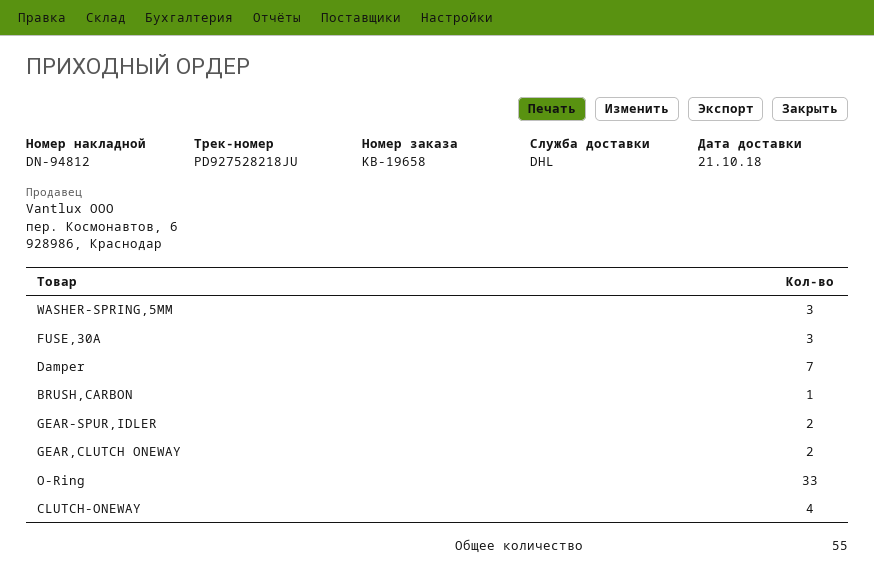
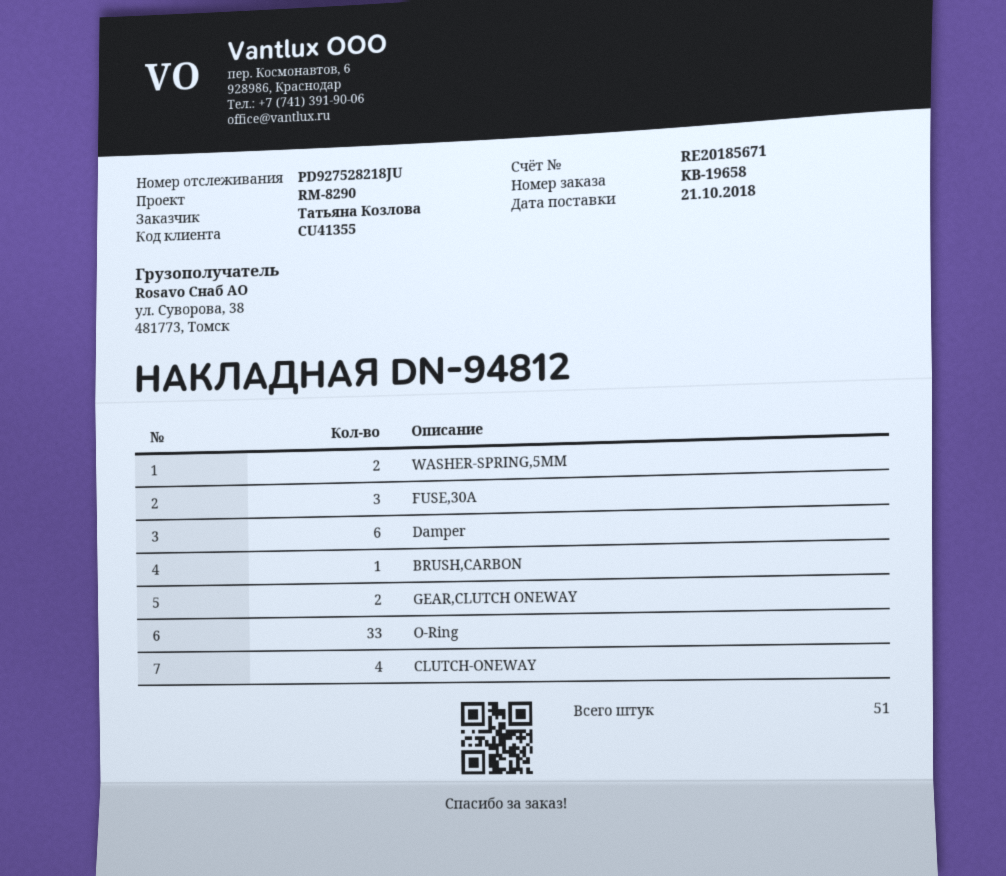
WASHER-SPRING,5MM: 3 -> 2
Damper: 7 -> 6
GEAR-SPUR,IDLER: 2 -> none
total quantity: 55 -> 51

